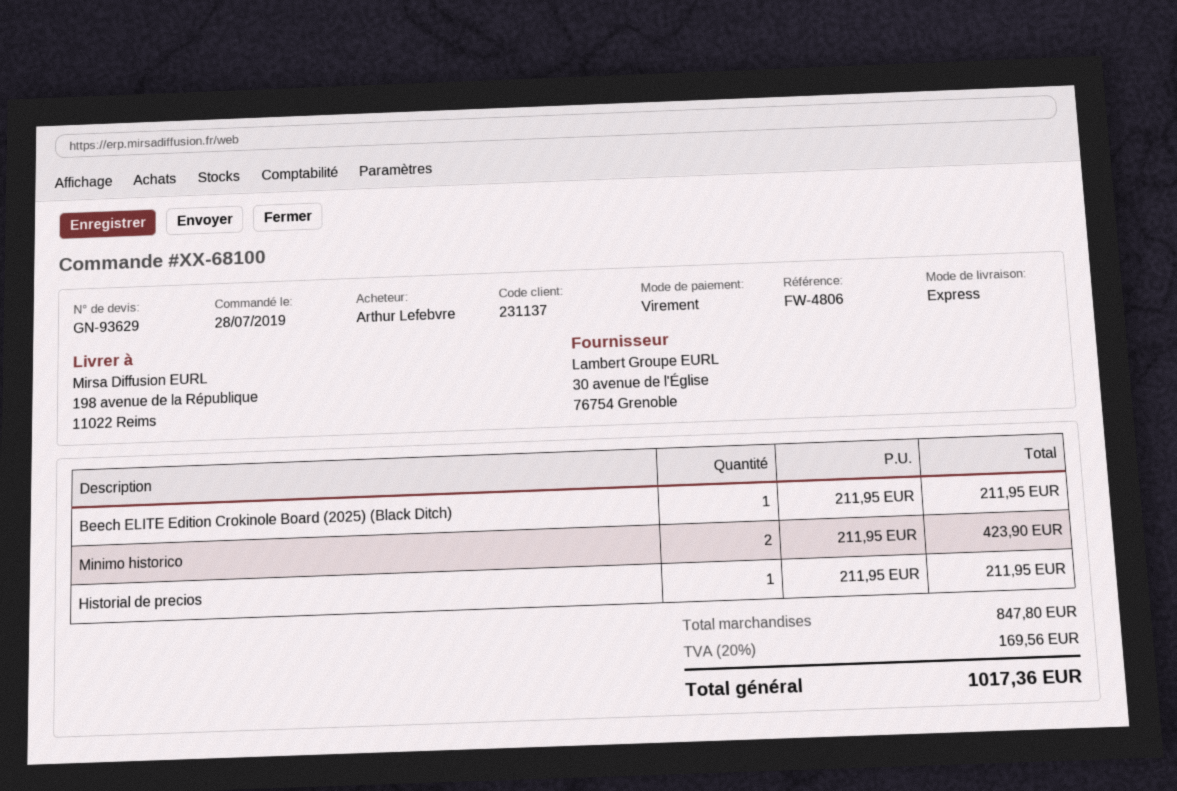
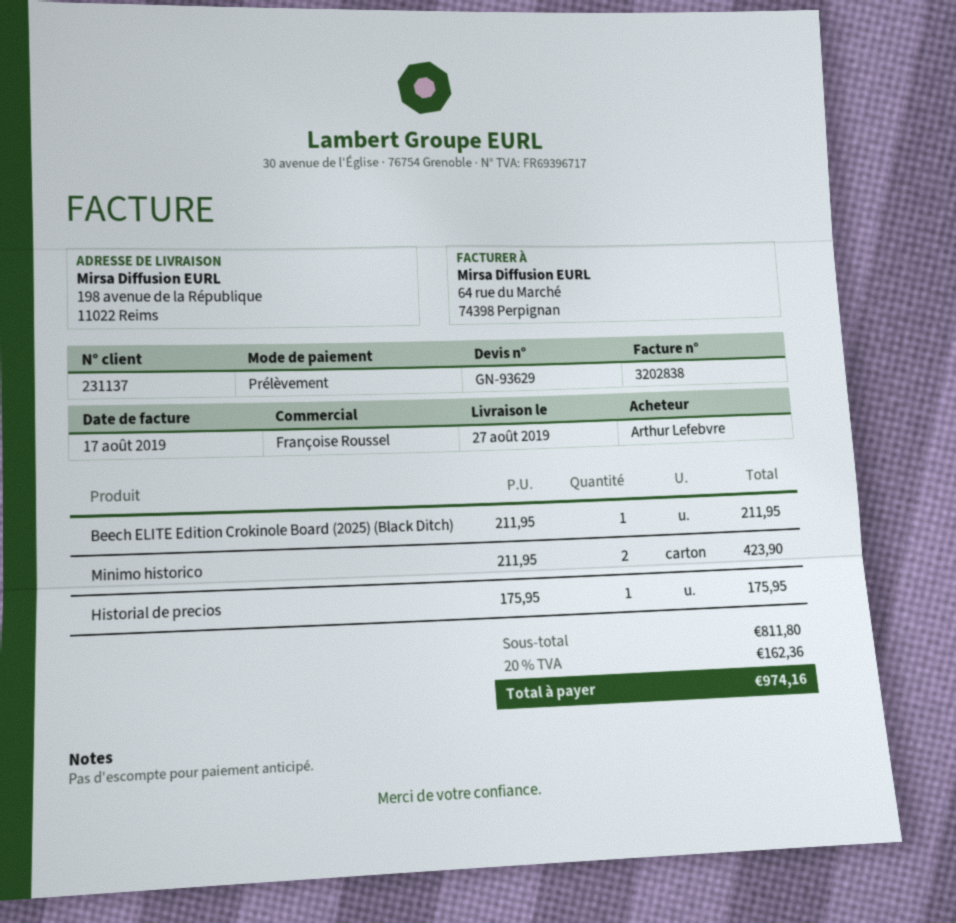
payment method: bank transfer -> direct debit
Historial de precios: 1 x 211.95 = 211.95 -> 1 x 175.95 = 175.95
subtotal: 847.80 -> 811.80
tax: 20% = 169.56 -> 20% = 162.36
total: 1017.36 -> 974.16

